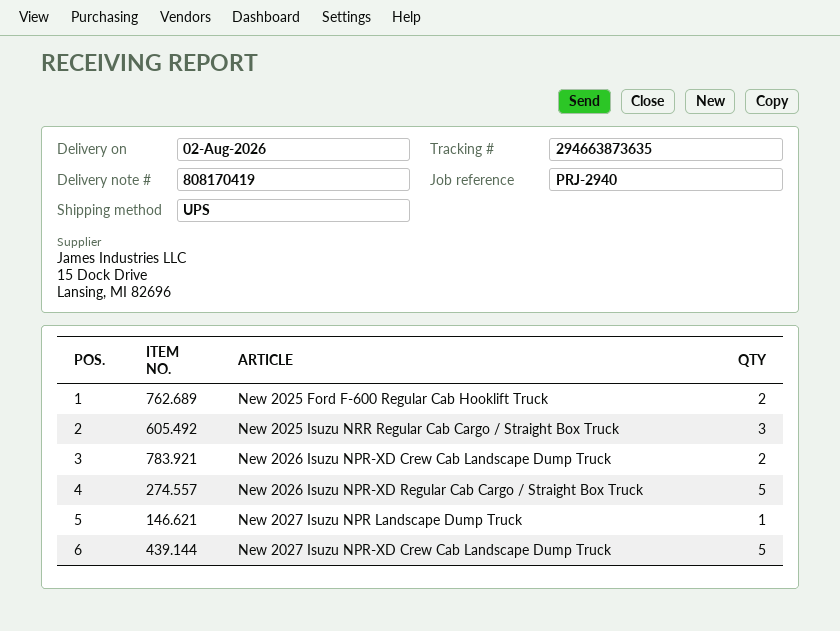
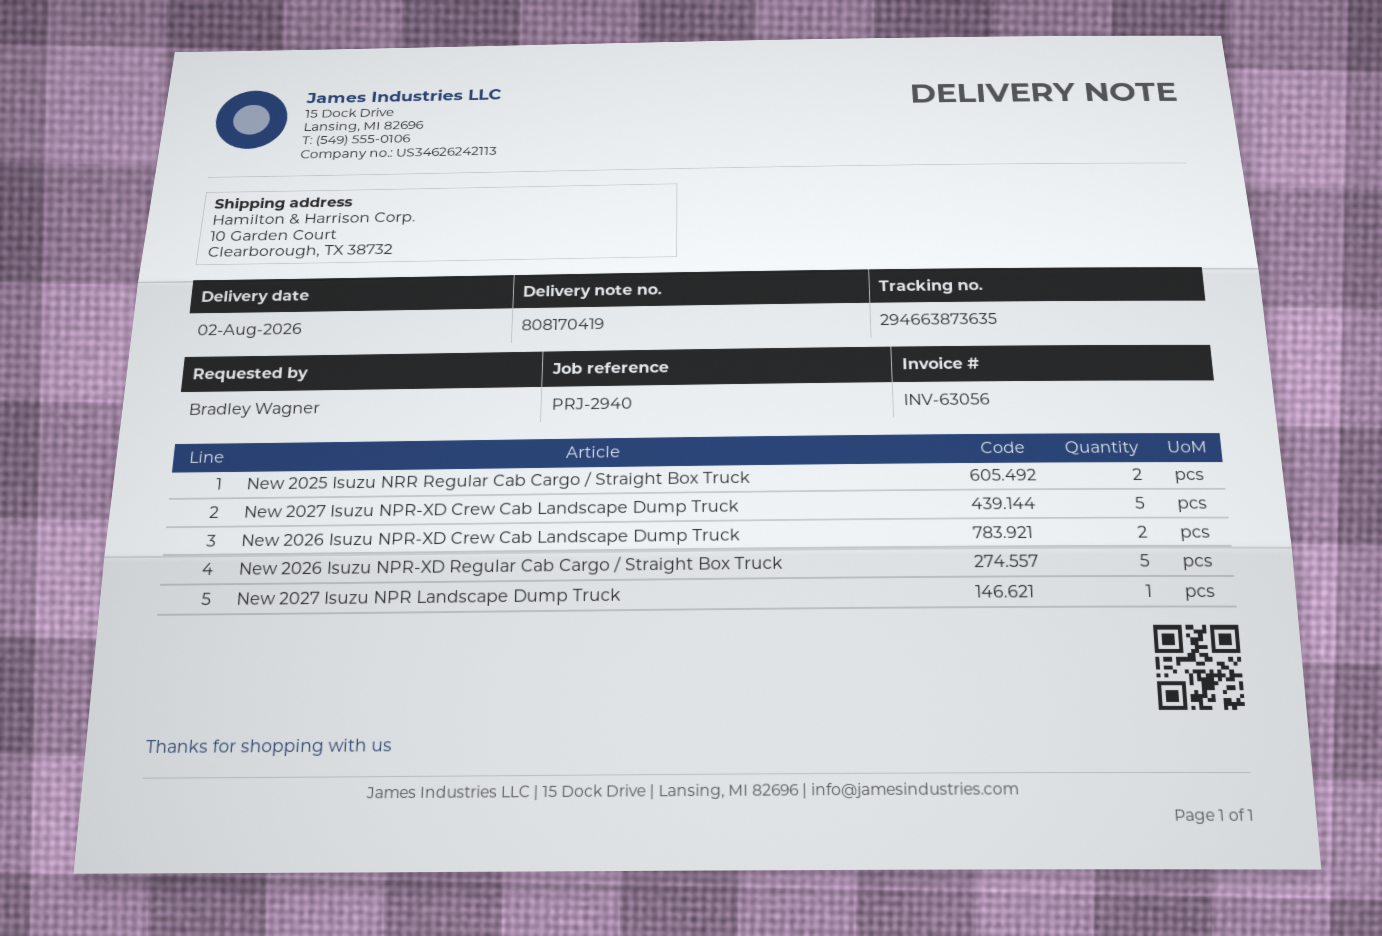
New 2025 Ford F-600 Regular Cab Hooklift Truck: 2 -> none
New 2025 Isuzu NRR Regular Cab Cargo / Straight Box Truck: 3 -> 2

